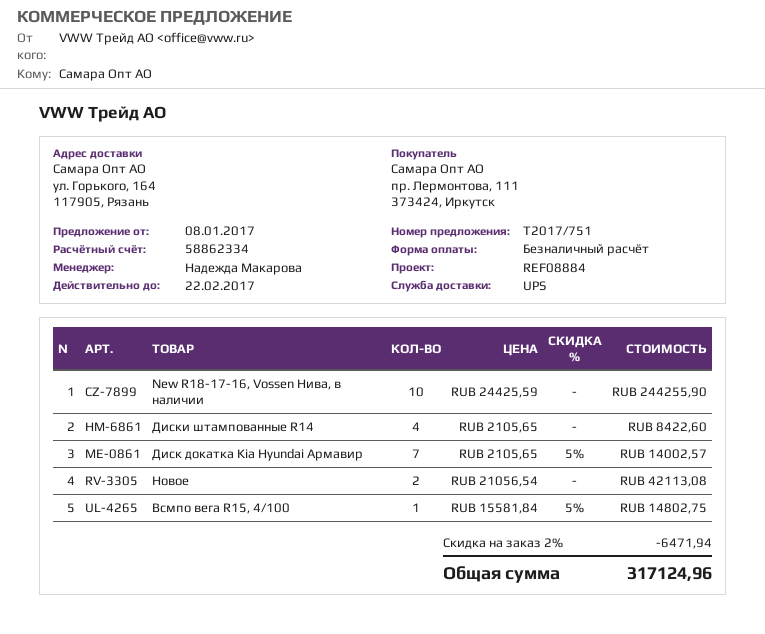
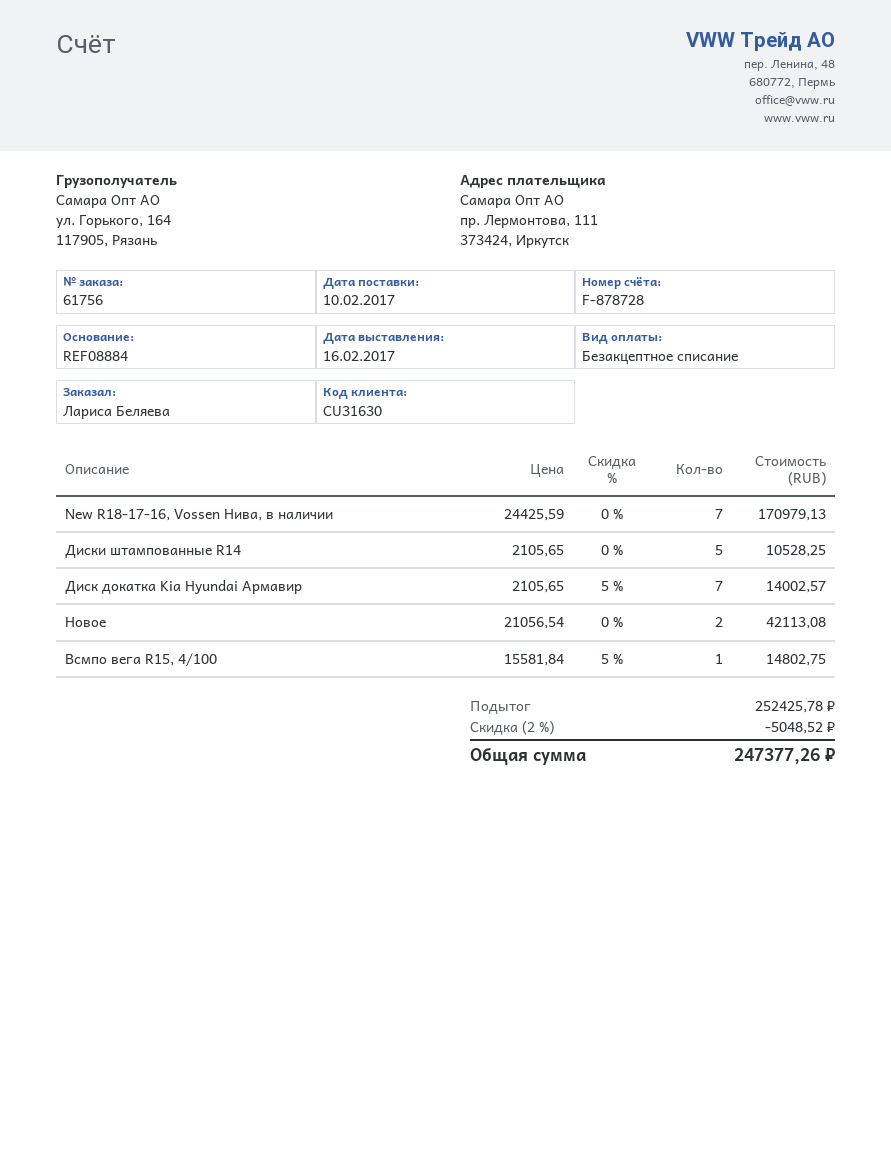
payment method: bank transfer -> direct debit
New R18-17-16, Vossen Нива, в наличии: 10 x 24425.59 = 244255.90 -> 7 x 24425.59 = 170979.13
Диски штампованные R14: 4 x 2105.65 = 8422.60 -> 5 x 2105.65 = 10528.25
discount: 2% = 6471.94 -> 2% = 5048.52
total: 317124.96 -> 247377.26

